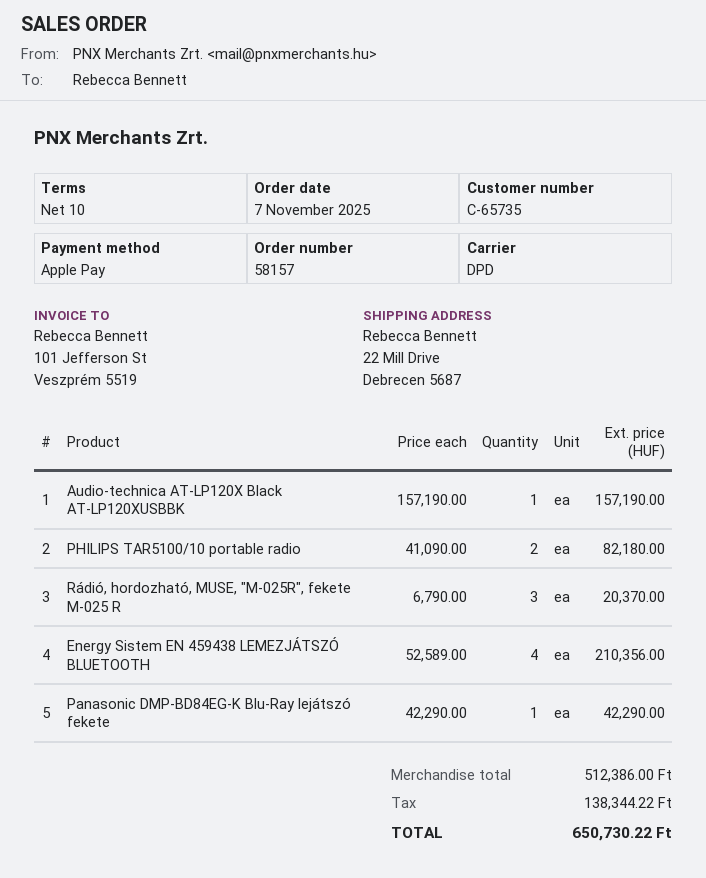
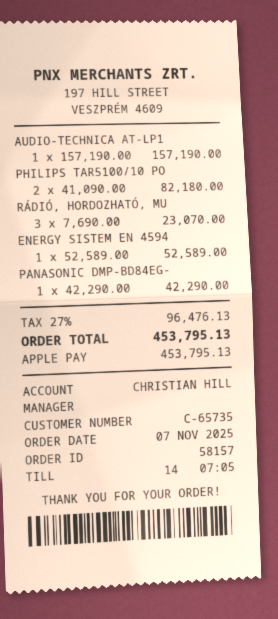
Rádió, hordozható, MUSE, "M-025R", fekete M-025 R: 3 x 6790.00 = 20370.00 -> 3 x 7690.00 = 23070.00
Energy Sistem EN 459438 LEMEZJÁTSZÓ BLUETOOTH: 4 x 52589.00 = 210356.00 -> 1 x 52589.00 = 52589.00
tax: 138344.22 -> 96476.13
total: 650730.22 -> 453795.13

